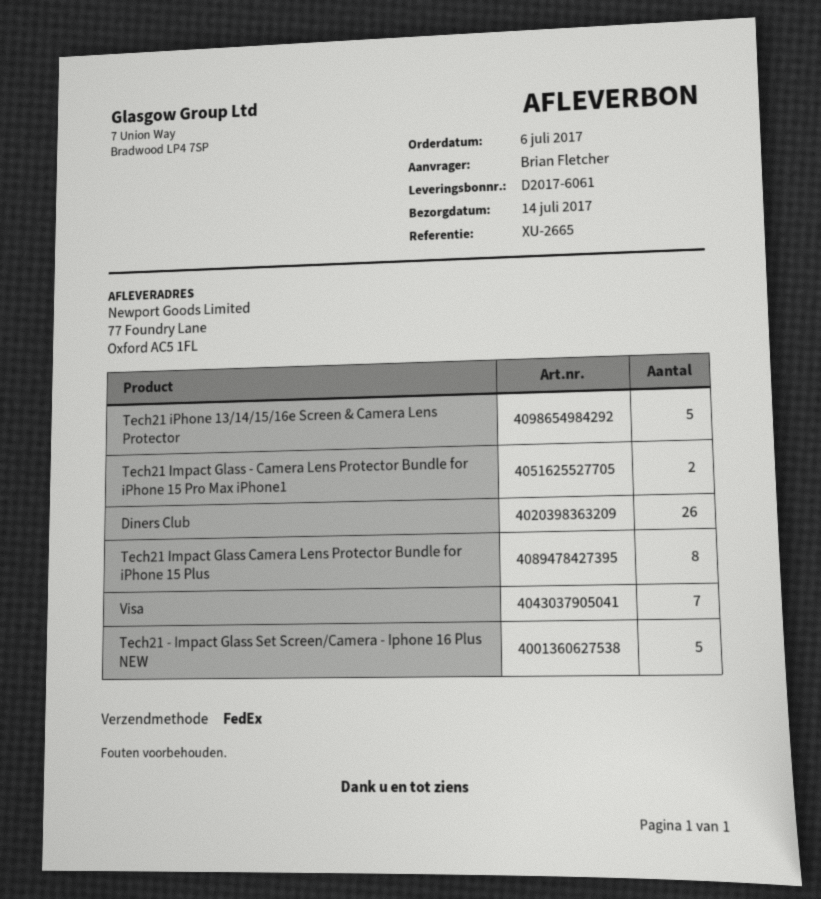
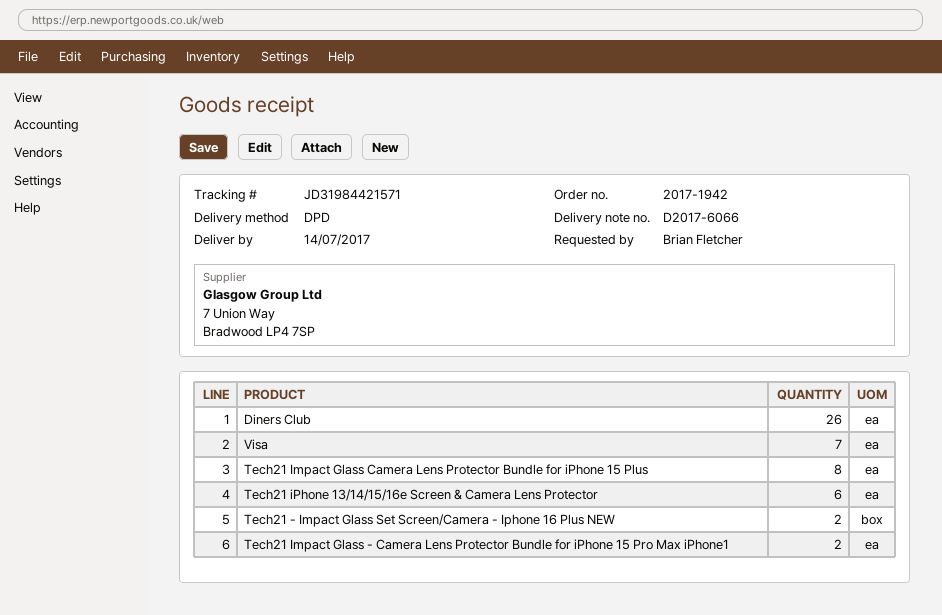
delivery note number: D2017-6061 -> D2017-6066
shipping method: FedEx -> DPD
Tech21 iPhone 13/14/15/16e Screen & Camera Lens Protector: 5 -> 6
Tech21 - Impact Glass Set Screen/Camera - Iphone 16 Plus NEW: 5 -> 2

